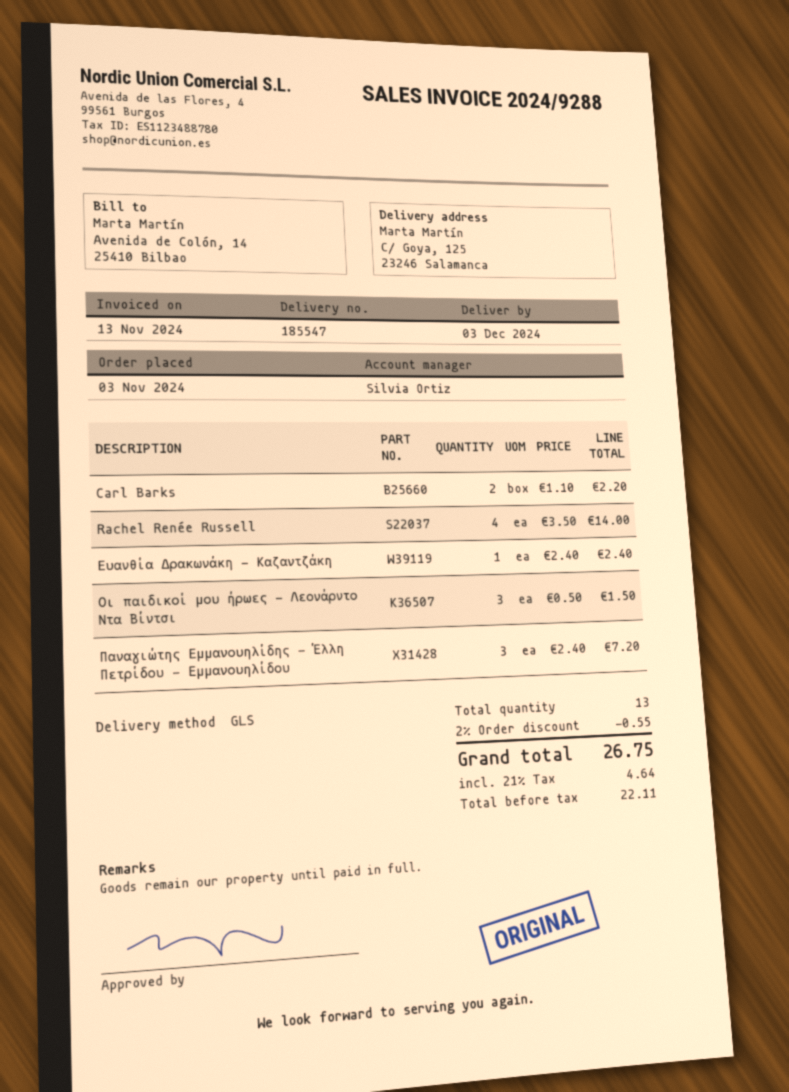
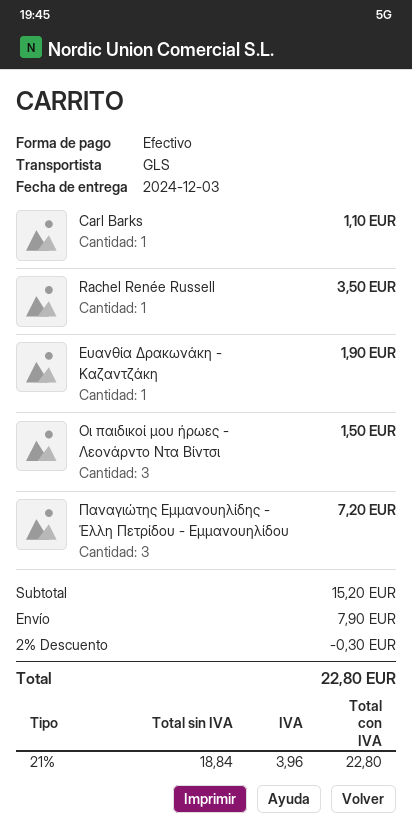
Carl Barks: 2 for 2.20 -> 1 for 1.10
Rachel Renée Russell: 4 for 14.00 -> 1 for 3.50
Ευανθία Δρακωνάκη - Καζαντζάκη: 1 for 2.40 -> 1 for 1.90
discount: 2% = 0.55 -> 2% = 0.30
shipping: none -> 7.90
net: 22.11 -> 18.84
tax: 21% = 4.64 -> 21% = 3.96
total: 26.75 -> 22.80

